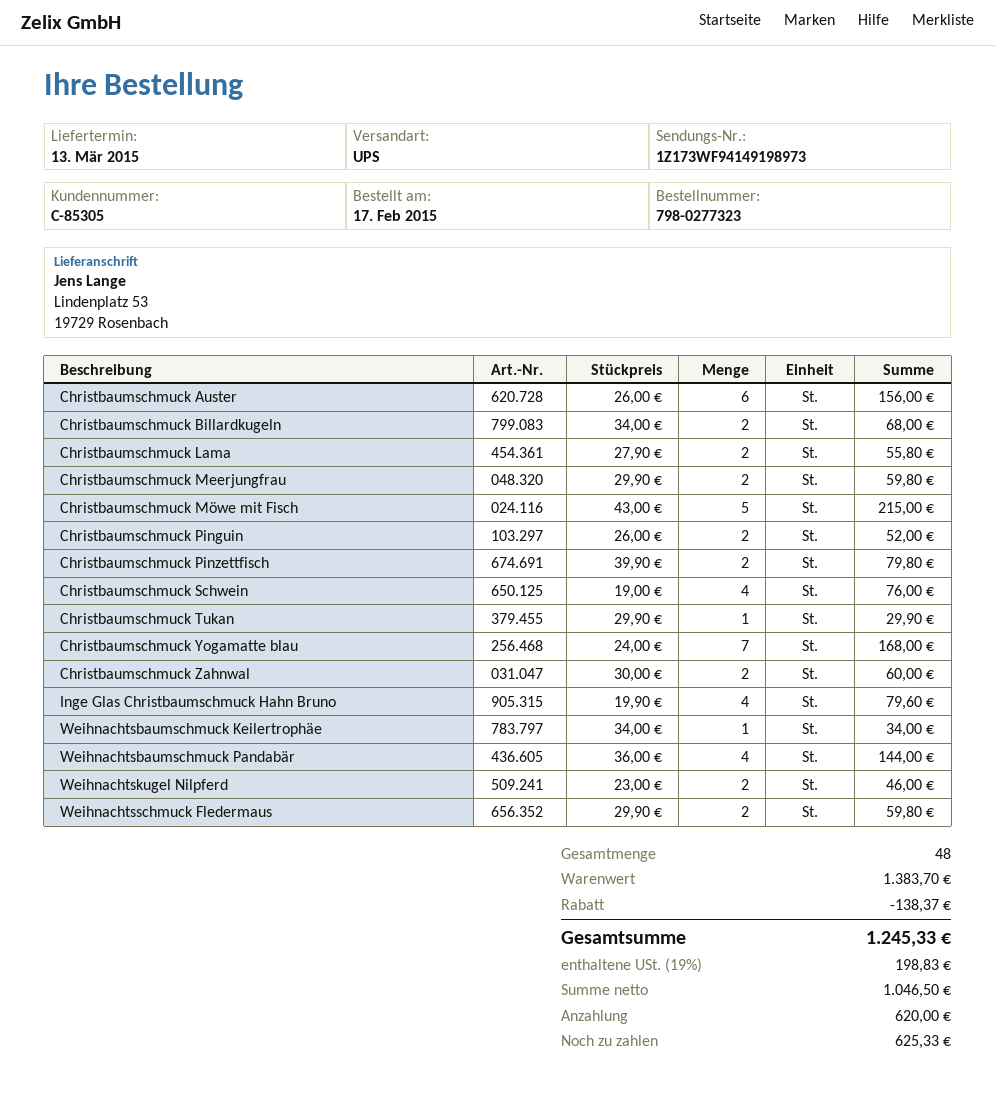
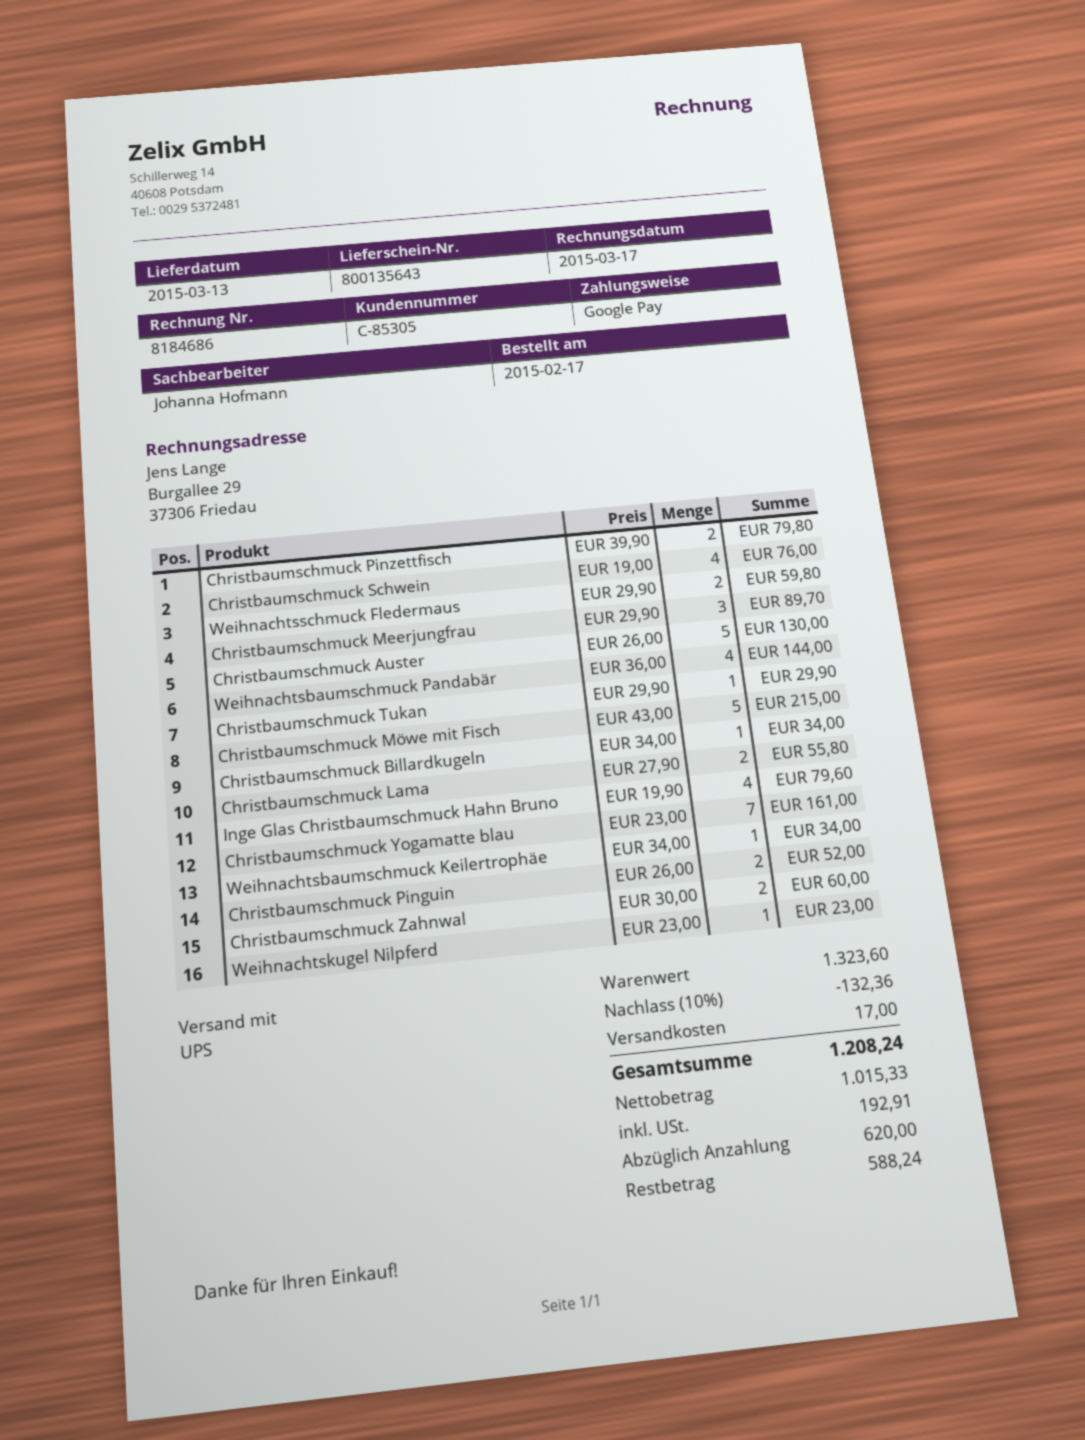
Christbaumschmuck Auster: 6 x 26.00 = 156.00 -> 5 x 26.00 = 130.00
Christbaumschmuck Billardkugeln: 2 x 34.00 = 68.00 -> 1 x 34.00 = 34.00
Christbaumschmuck Meerjungfrau: 2 x 29.90 = 59.80 -> 3 x 29.90 = 89.70
Christbaumschmuck Yogamatte blau: 7 x 24.00 = 168.00 -> 7 x 23.00 = 161.00
Weihnachtskugel Nilpferd: 2 x 23.00 = 46.00 -> 1 x 23.00 = 23.00
subtotal: 1383.70 -> 1323.60
discount: 138.37 -> 132.36
shipping: none -> 17.00
net: 1046.50 -> 1015.33
tax: 198.83 -> 192.91
total: 1245.33 -> 1208.24
balance: 625.33 -> 588.24

